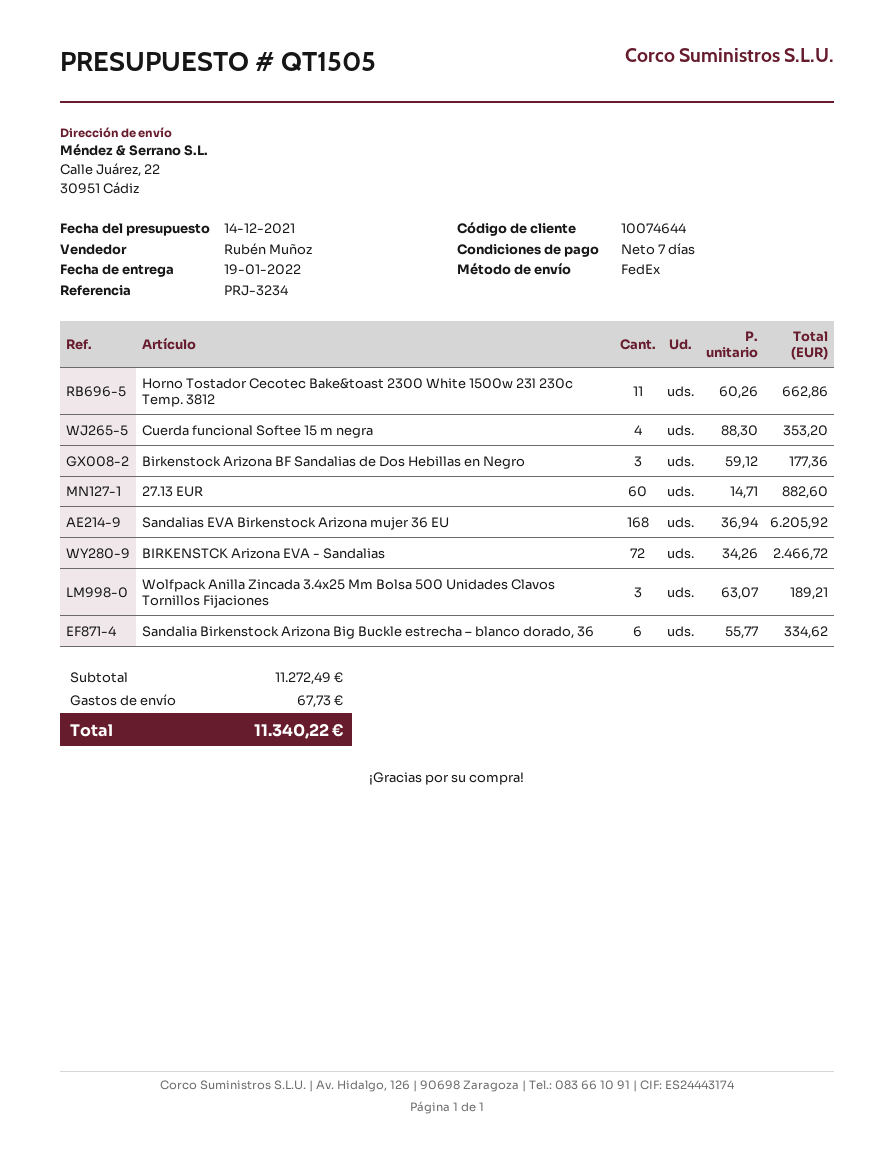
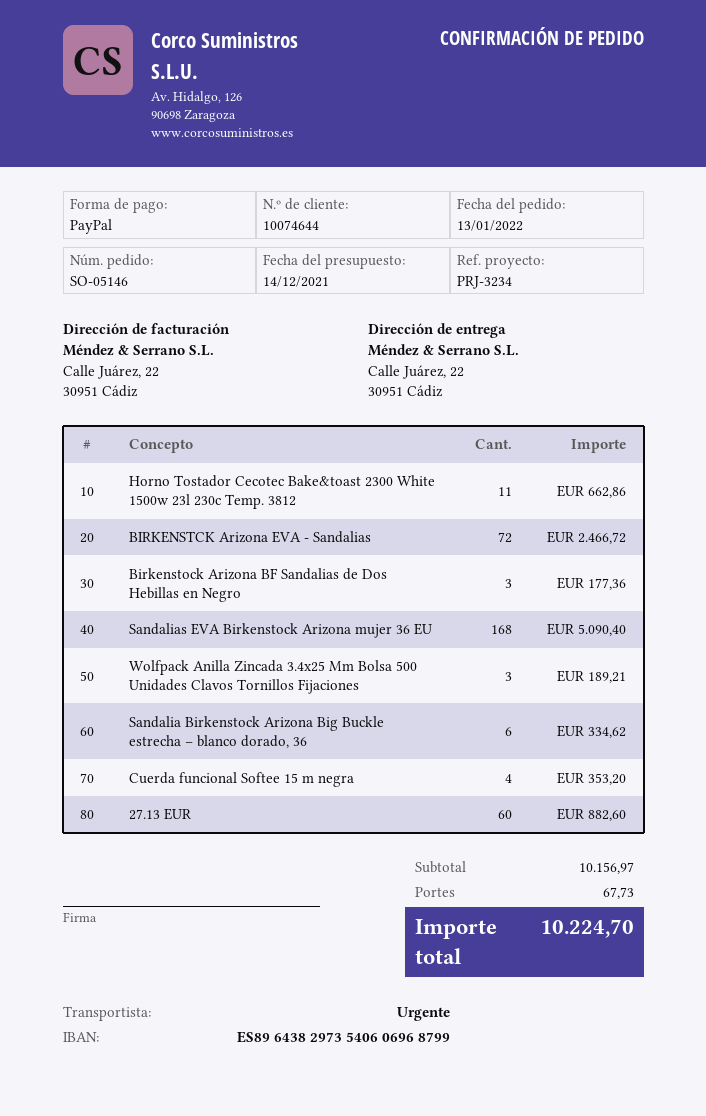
shipping method: FedEx -> express
Sandalias EVA Birkenstock Arizona mujer 36 EU: 168 for 6205.92 -> 168 for 5090.40
subtotal: 11272.49 -> 10156.97
total: 11340.22 -> 10224.70

